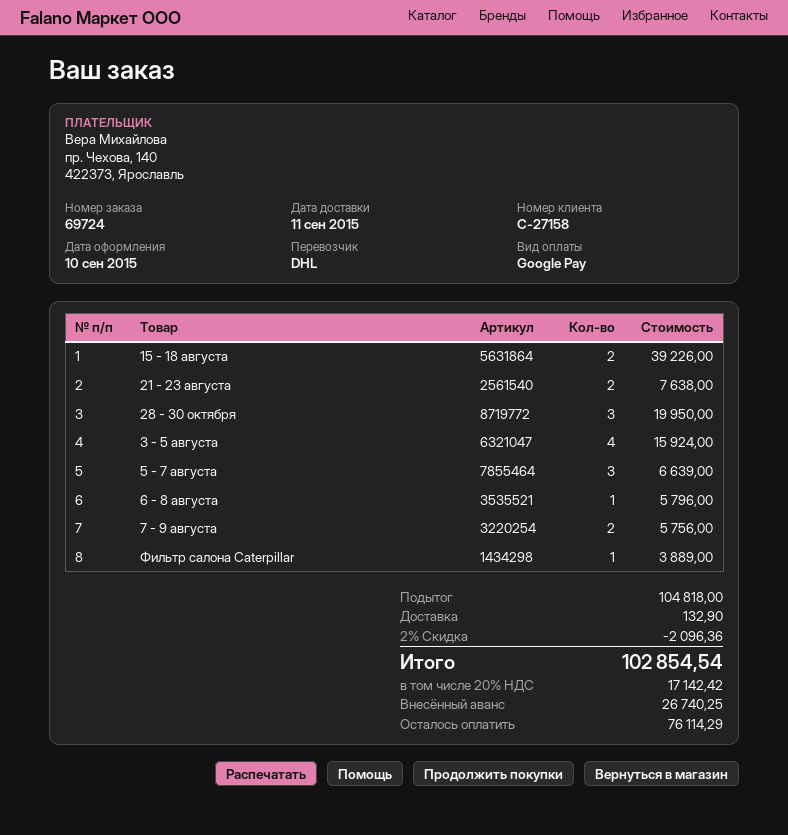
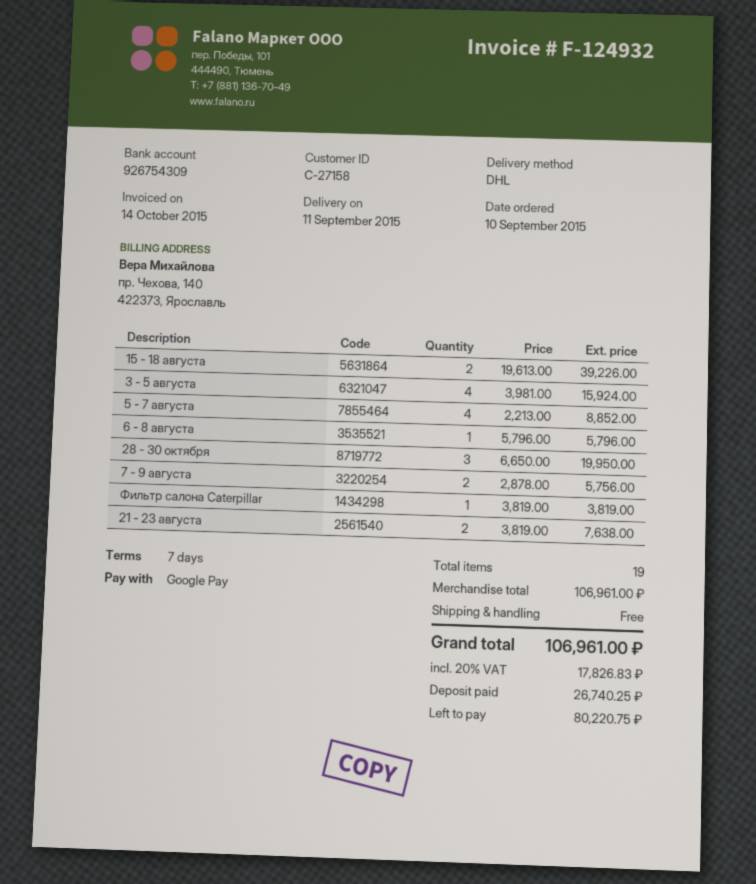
5 - 7 августа: 3 for 6639.00 -> 4 for 8852.00
Фильтр салона Caterpillar: 1 for 3889.00 -> 1 for 3819.00
subtotal: 104818.00 -> 106961.00
discount: 2% = 2096.36 -> none
shipping: 132.90 -> 0.00
tax: 20% = 17142.42 -> 20% = 17826.83
total: 102854.54 -> 106961.00
balance: 76114.29 -> 80220.75

